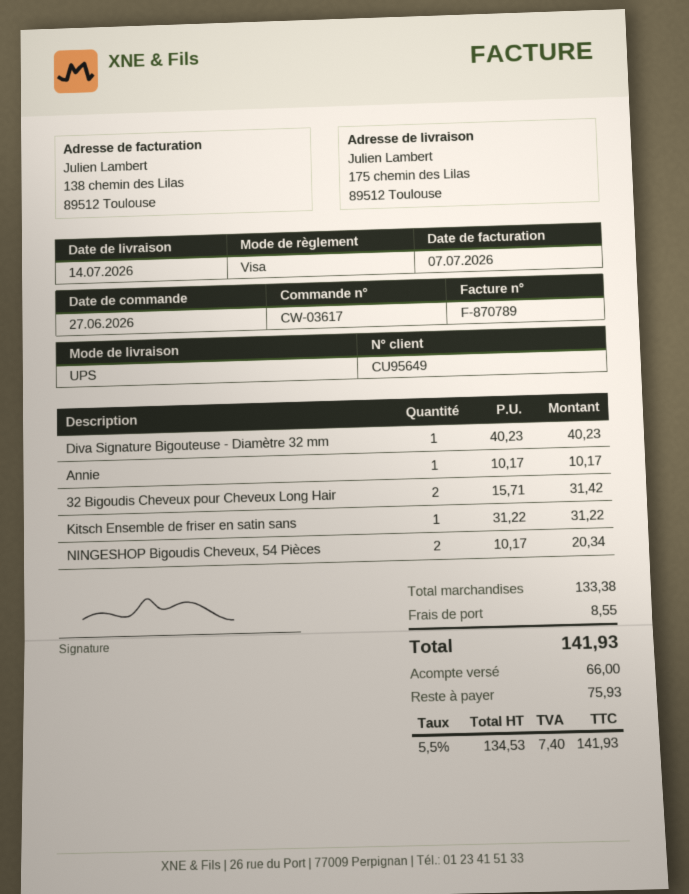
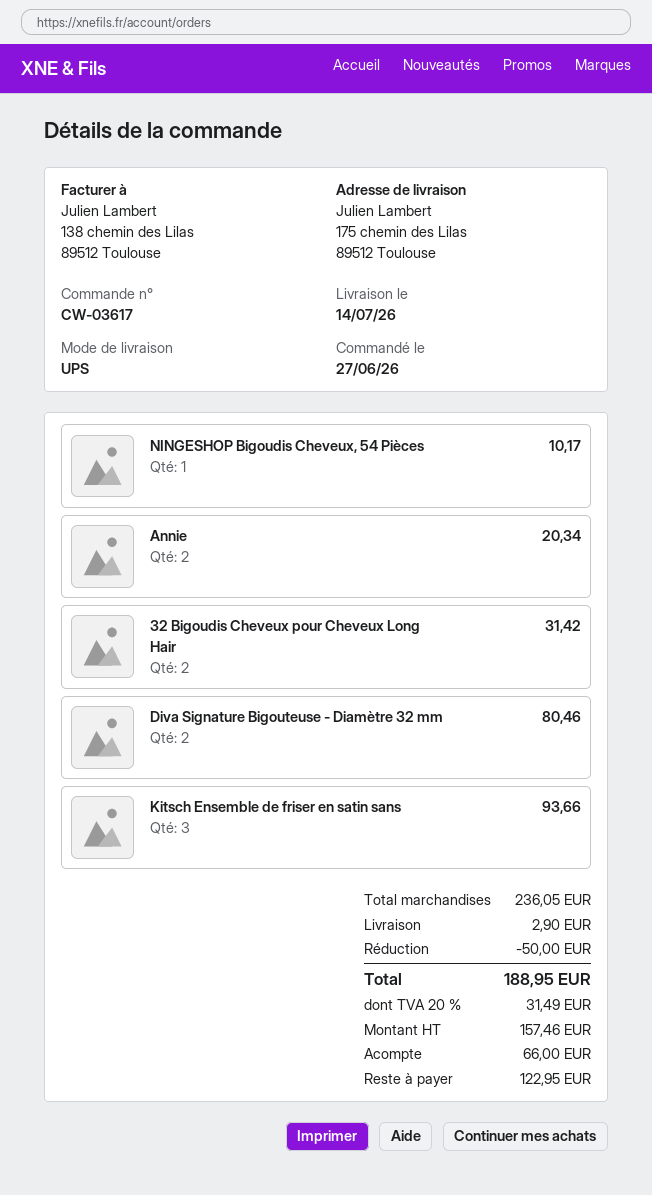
Diva Signature Bigouteuse - Diamètre 32 mm: 1 for 40.23 -> 2 for 80.46
Annie: 1 for 10.17 -> 2 for 20.34
Kitsch Ensemble de friser en satin sans: 1 for 31.22 -> 3 for 93.66
NINGESHOP Bigoudis Cheveux, 54 Pièces: 2 for 20.34 -> 1 for 10.17
subtotal: 133.38 -> 236.05
discount: none -> 50.00
shipping: 8.55 -> 2.90
net: 134.53 -> 157.46
tax: 5.5% = 7.40 -> 20% = 31.49
total: 141.93 -> 188.95
balance: 75.93 -> 122.95

